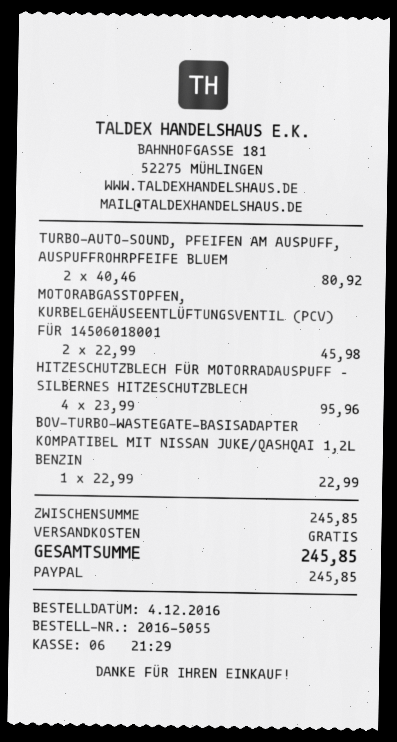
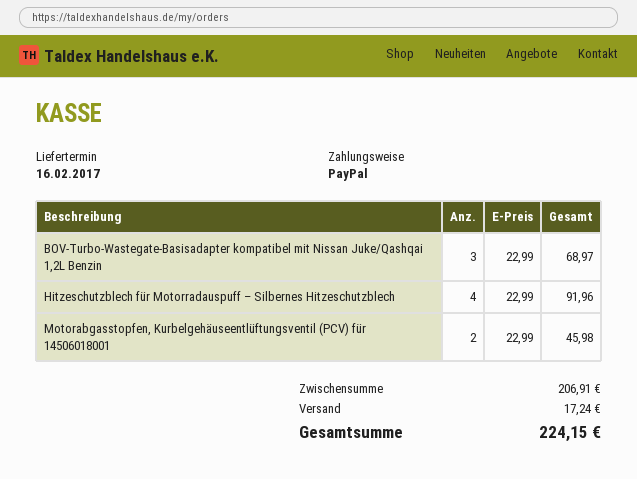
TURBO-AUTO-SOUND, PFEIFEN AM AUSPUFF, AUSPUFFROHRPFEIFE BLUEM: 2 x 40.46 = 80.92 -> none
HITZESCHUTZBLECH FÜR MOTORRADAUSPUFF – SILBERNES HITZESCHUTZBLECH: 4 x 23.99 = 95.96 -> 4 x 22.99 = 91.96
BOV-TURBO-WASTEGATE-BASISADAPTER KOMPATIBEL MIT NISSAN JUKE/QASHQAI 1,2L BENZIN: 1 x 22.99 = 22.99 -> 3 x 22.99 = 68.97
subtotal: 245.85 -> 206.91
shipping: 0.00 -> 17.24
total: 245.85 -> 224.15

